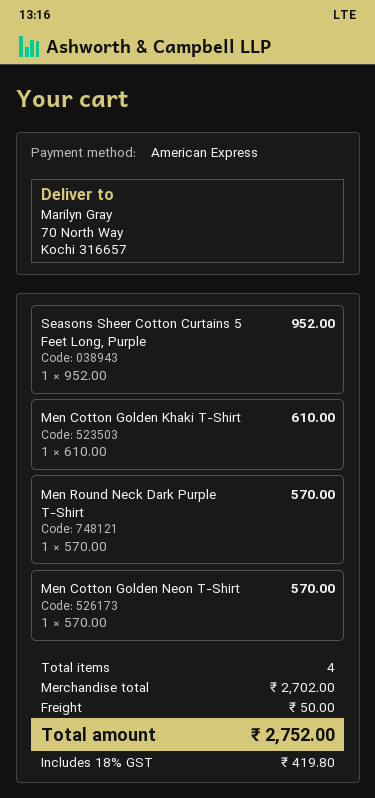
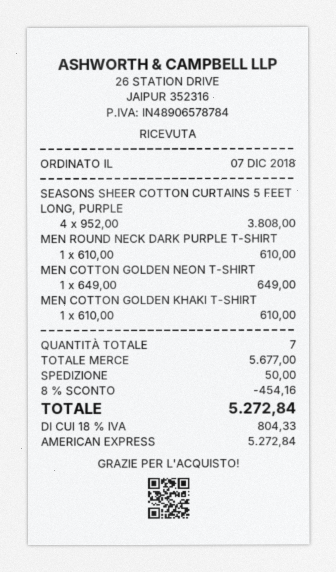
Seasons Sheer Cotton Curtains 5 Feet Long, Purple: 1 x 952.00 = 952.00 -> 4 x 952.00 = 3808.00
Men Round Neck Dark Purple T-Shirt: 1 x 570.00 = 570.00 -> 1 x 610.00 = 610.00
Men Cotton Golden Neon T-Shirt: 1 x 570.00 = 570.00 -> 1 x 649.00 = 649.00
total quantity: 4 -> 7
subtotal: 2702.00 -> 5677.00
discount: none -> 8% = 454.16
tax: 18% = 419.80 -> 18% = 804.33
total: 2752.00 -> 5272.84

